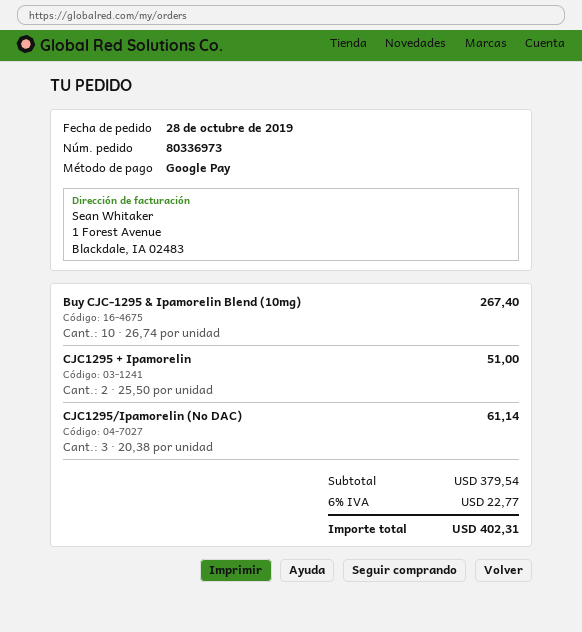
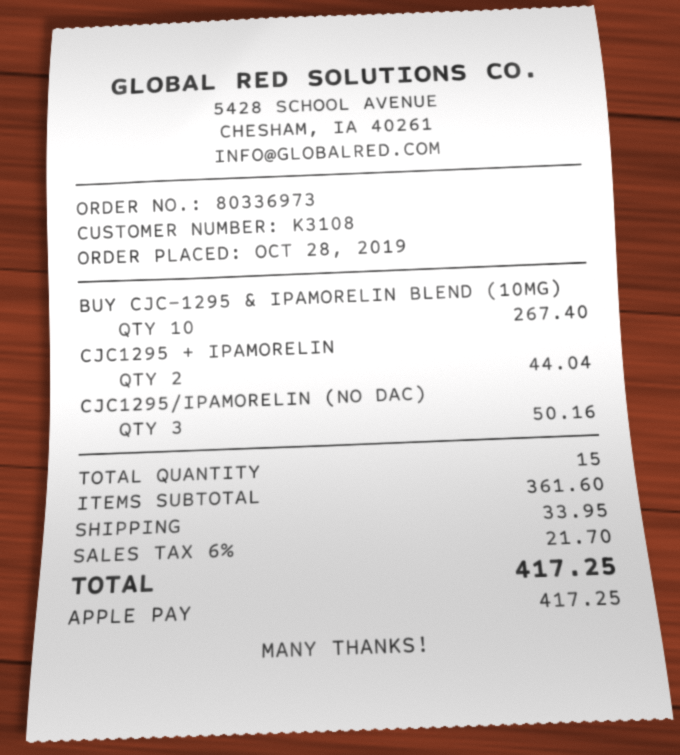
payment method: Google Pay -> Apple Pay
CJC1295 + Ipamorelin: 2 for 51.00 -> 2 for 44.04
CJC1295/Ipamorelin (No DAC): 3 for 61.14 -> 3 for 50.16
subtotal: 379.54 -> 361.60
shipping: none -> 33.95
tax: 6% = 22.77 -> 6% = 21.70
total: 402.31 -> 417.25

